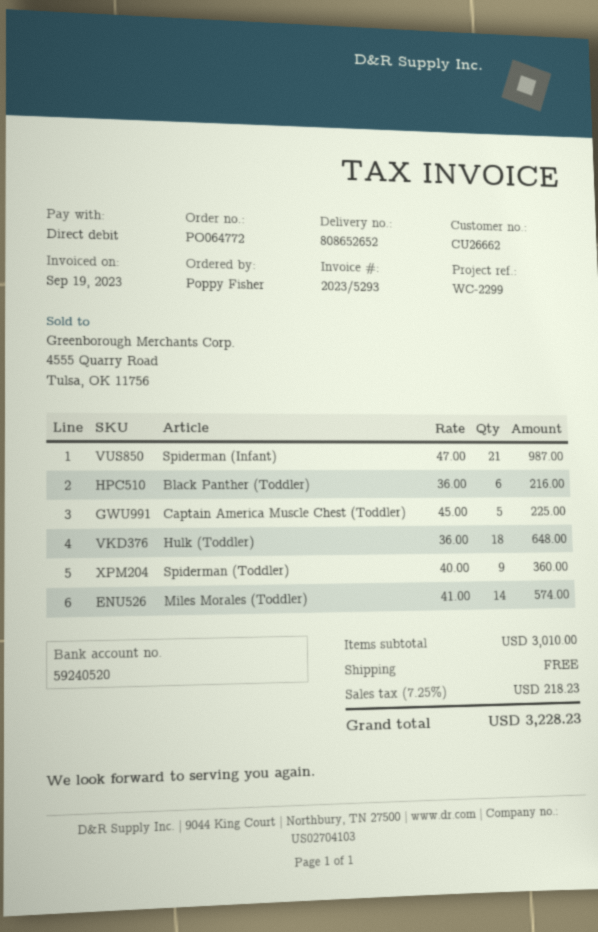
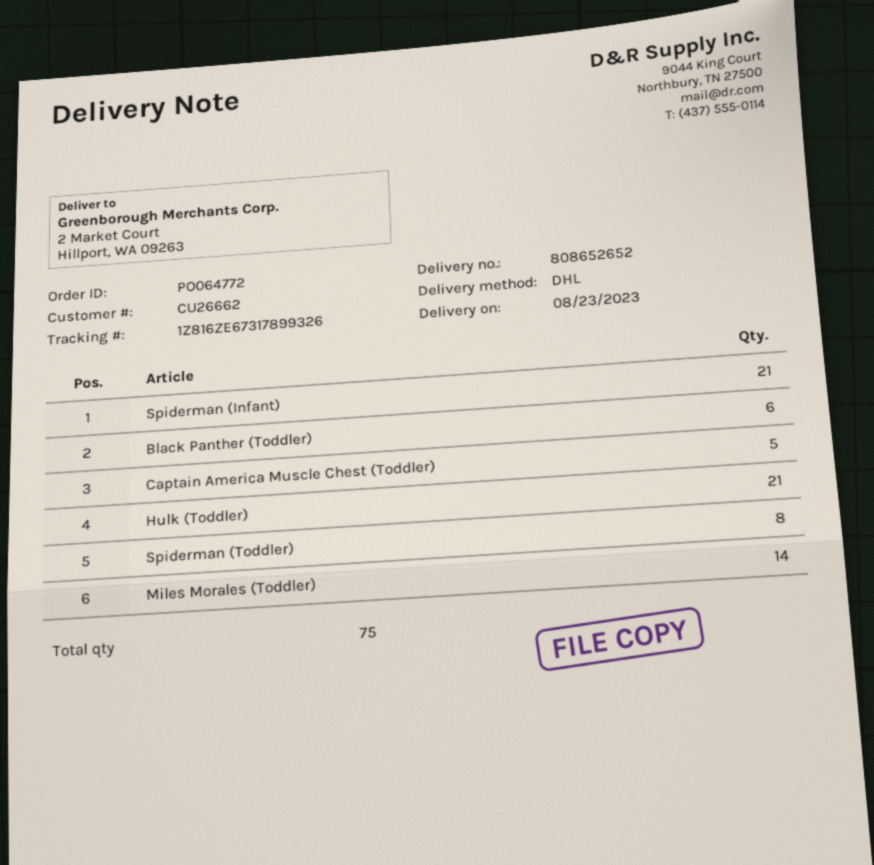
Hulk (Toddler): 18 -> 21
Spiderman (Toddler): 9 -> 8

